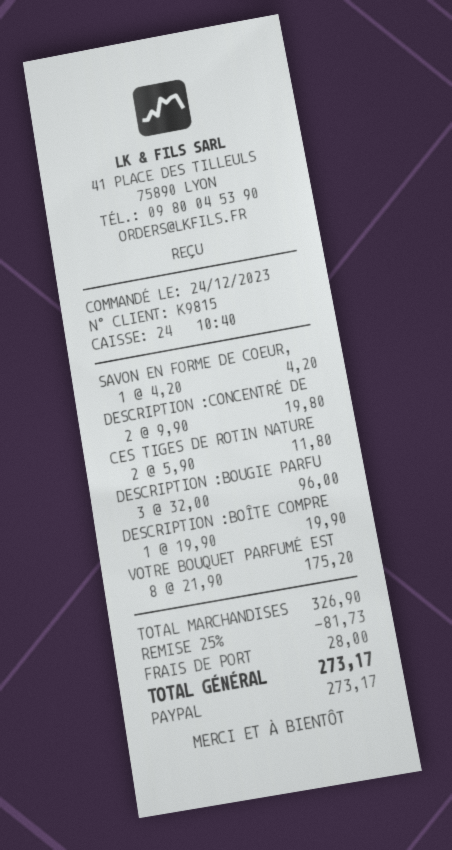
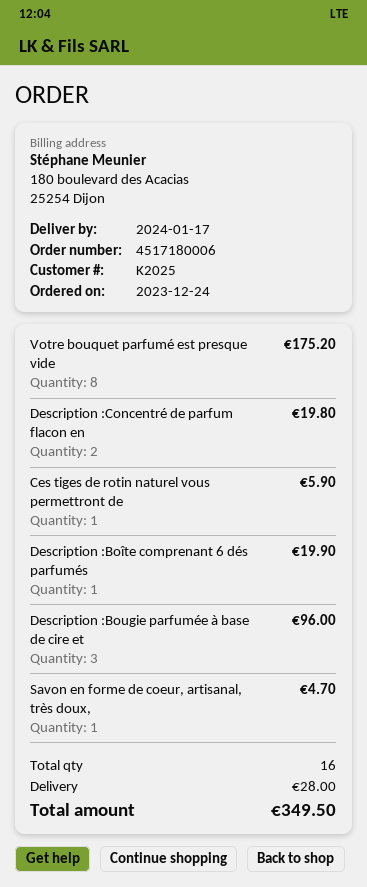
customer number: K9815 -> K2025
SAVON EN FORME DE COEUR,: 1 for 4.20 -> 1 for 4.70
CES TIGES DE ROTIN NATURE: 2 for 11.80 -> 1 for 5.90
discount: 25% = 81.73 -> none
total: 273.17 -> 349.50

